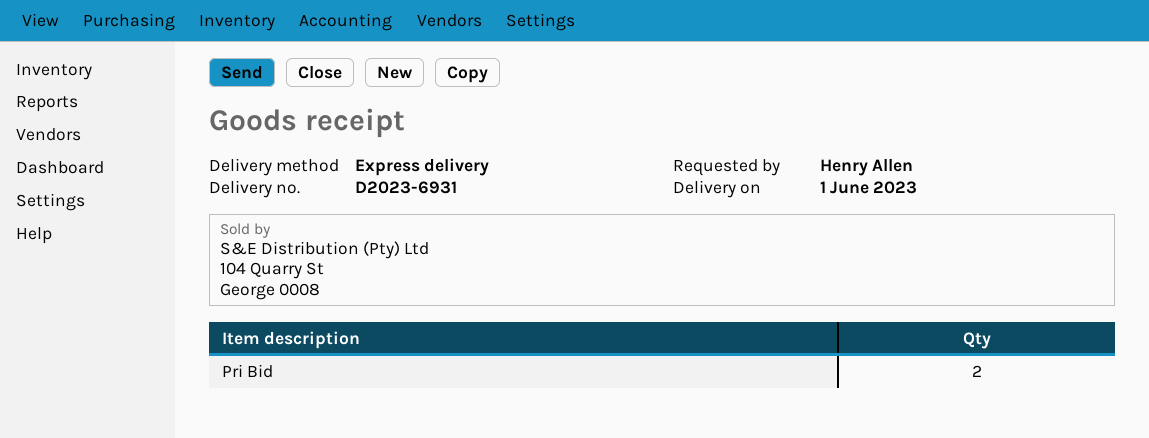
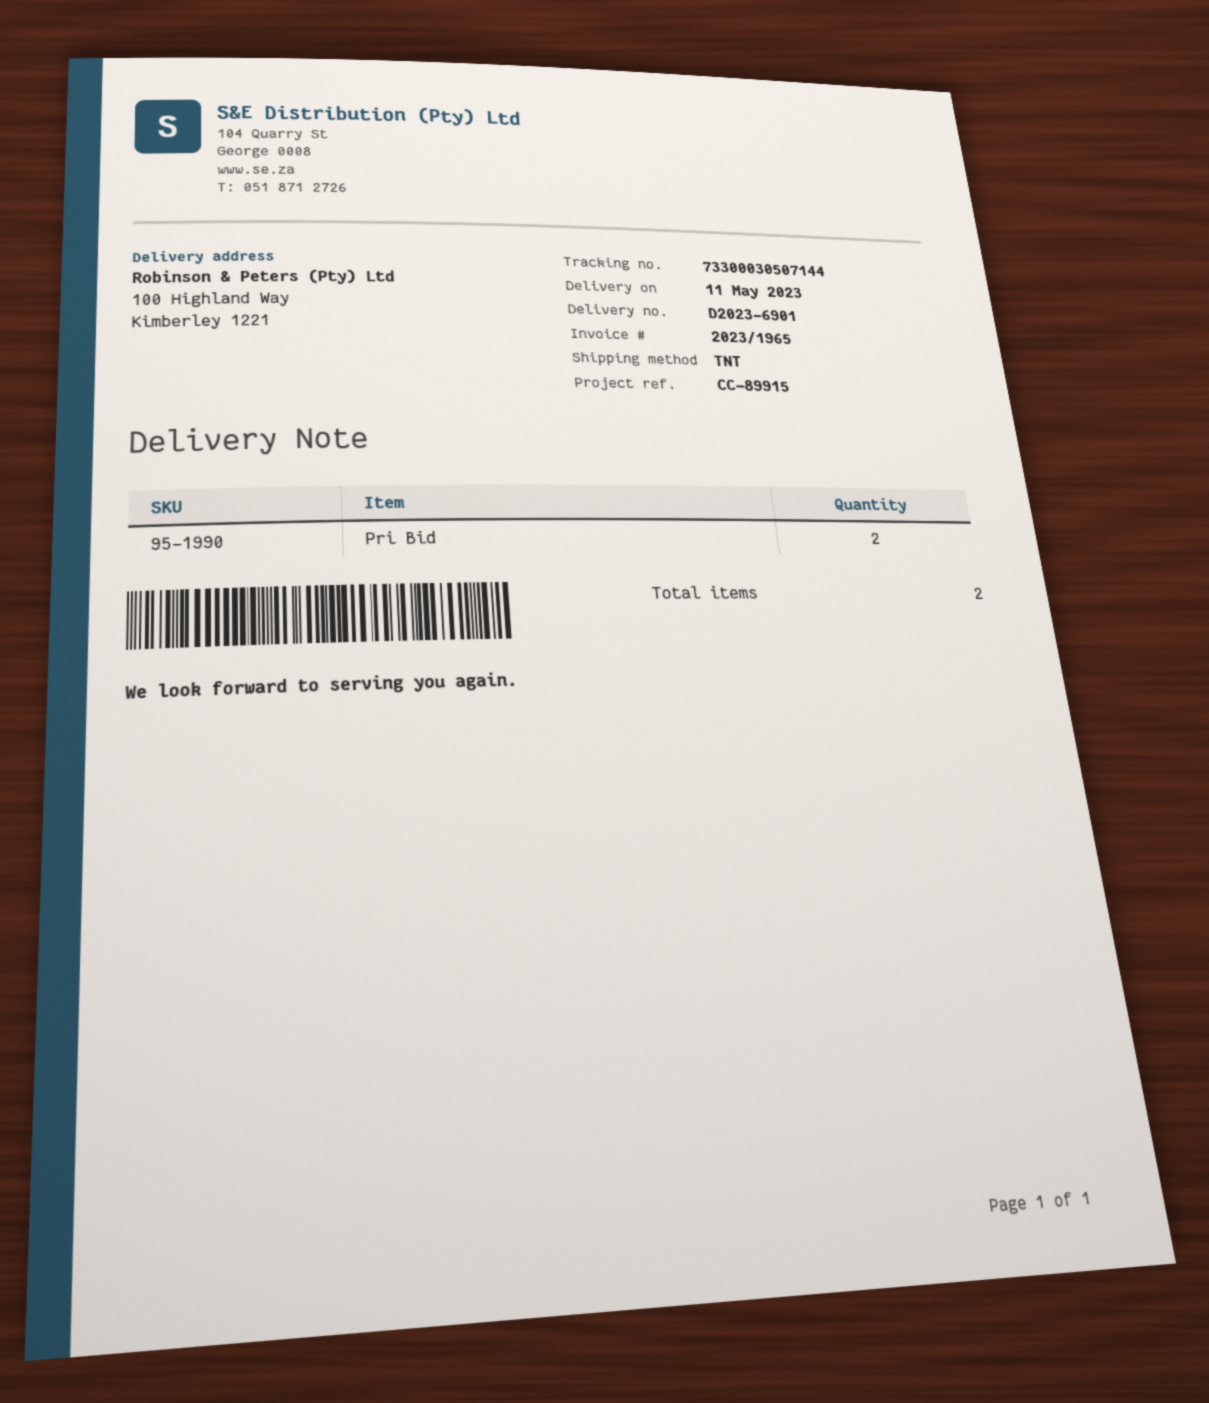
delivery note number: D2023-6931 -> D2023-6901
delivery date: 2023-06-01 -> 2023-05-11
shipping method: express -> TNT

